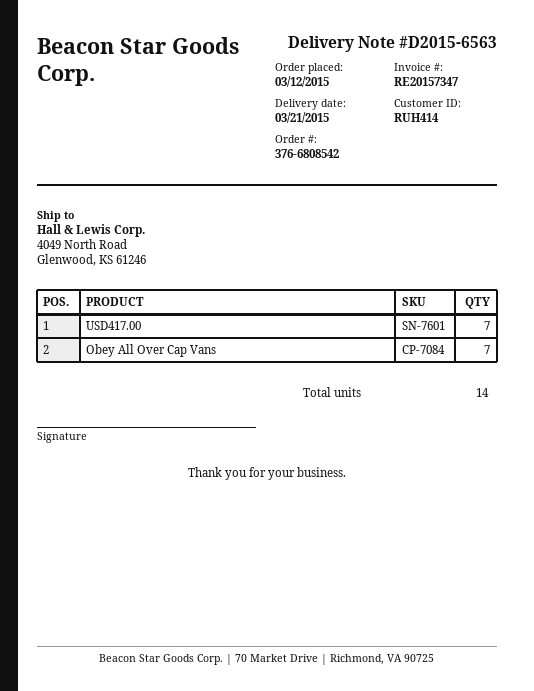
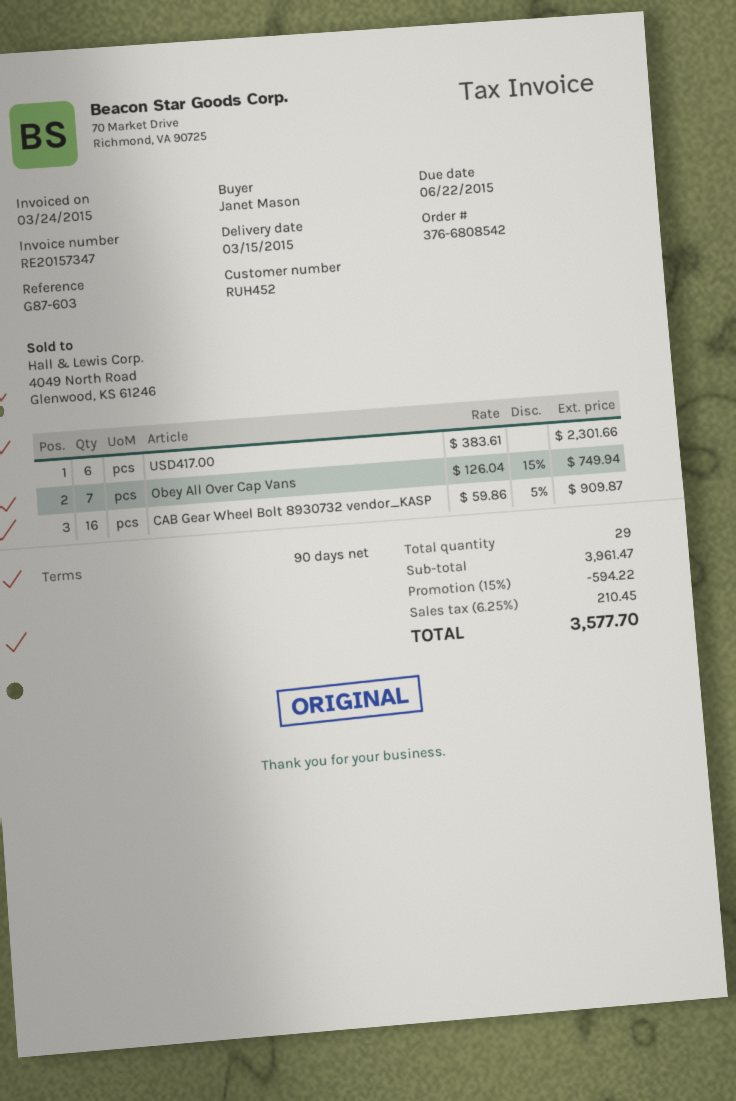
delivery date: 2015-03-21 -> 2015-03-15
customer number: RUH414 -> RUH452
USD417.00: 7 -> 6
CAB Gear Wheel Bolt 8930732 vendor_KASP: none -> 16
total quantity: 14 -> 29

